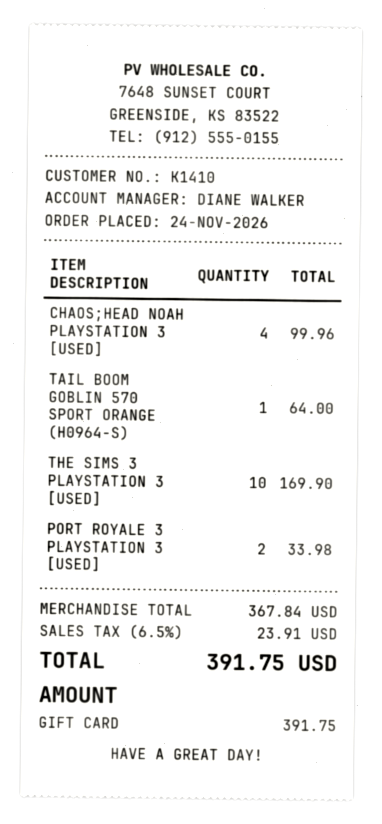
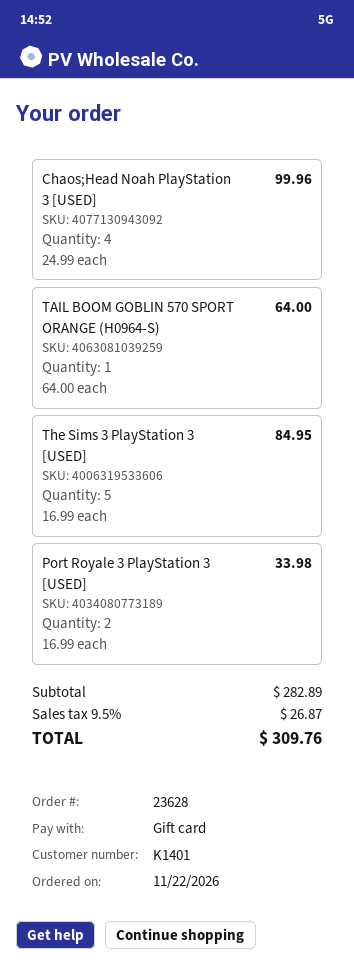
order date: 2026-11-24 -> 2026-11-22
customer number: K1410 -> K1401
THE SIMS 3 PLAYSTATION 3 [USED]: 10 for 169.90 -> 5 for 84.95
subtotal: 367.84 -> 282.89
tax: 6.5% = 23.91 -> 9.5% = 26.87
total: 391.75 -> 309.76

